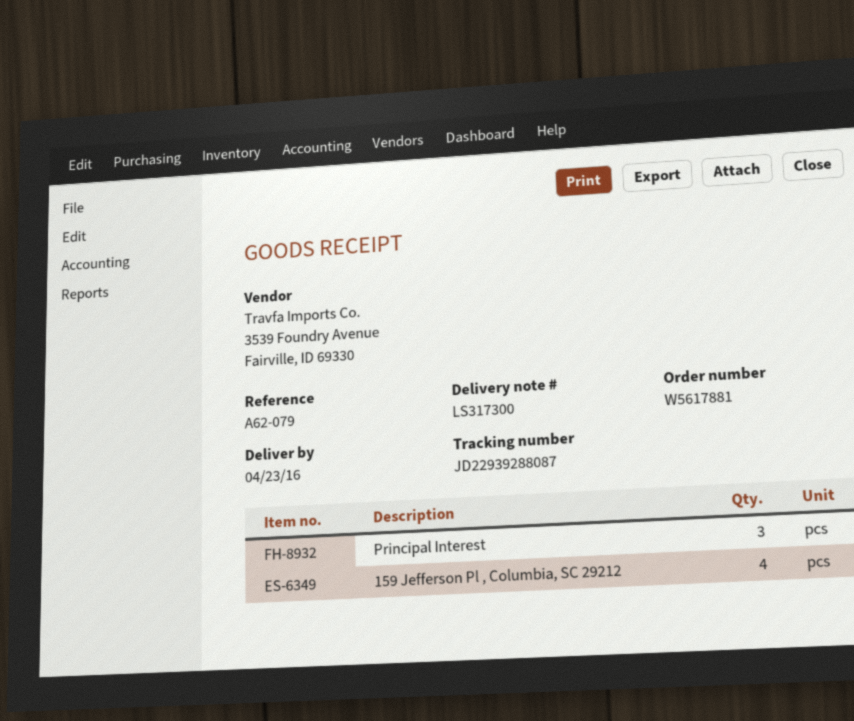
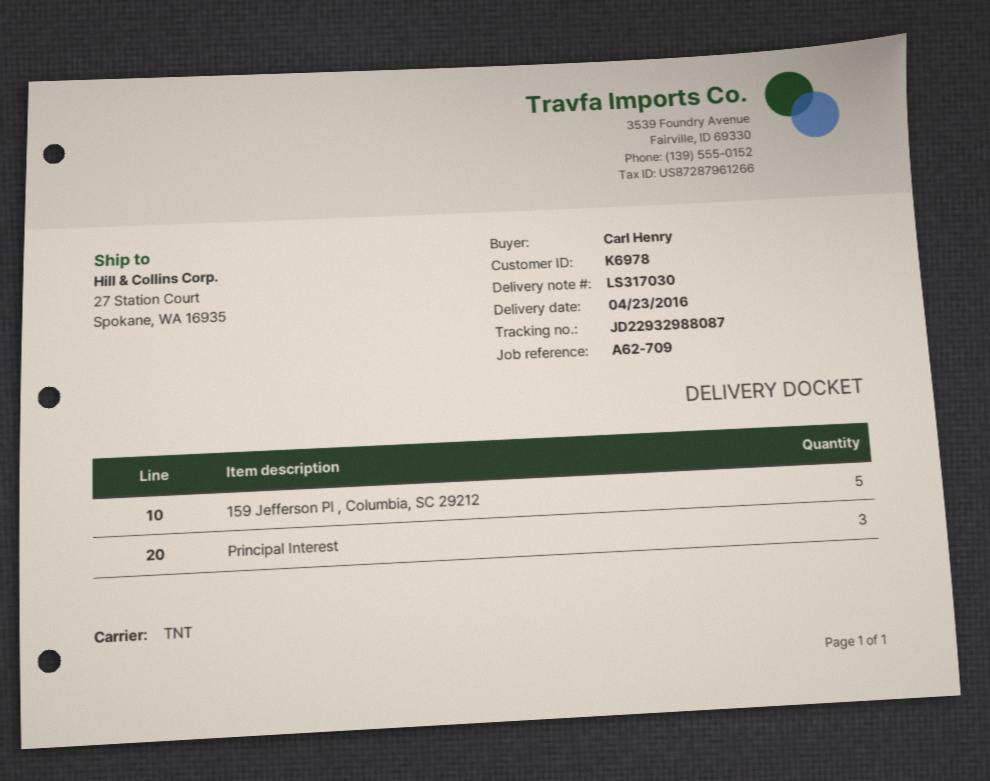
delivery note number: LS317300 -> LS317030
reference: A62-079 -> A62-709
tracking number: JD22939288087 -> JD22932988087
159 Jefferson Pl , Columbia, SC 29212: 4 -> 5

